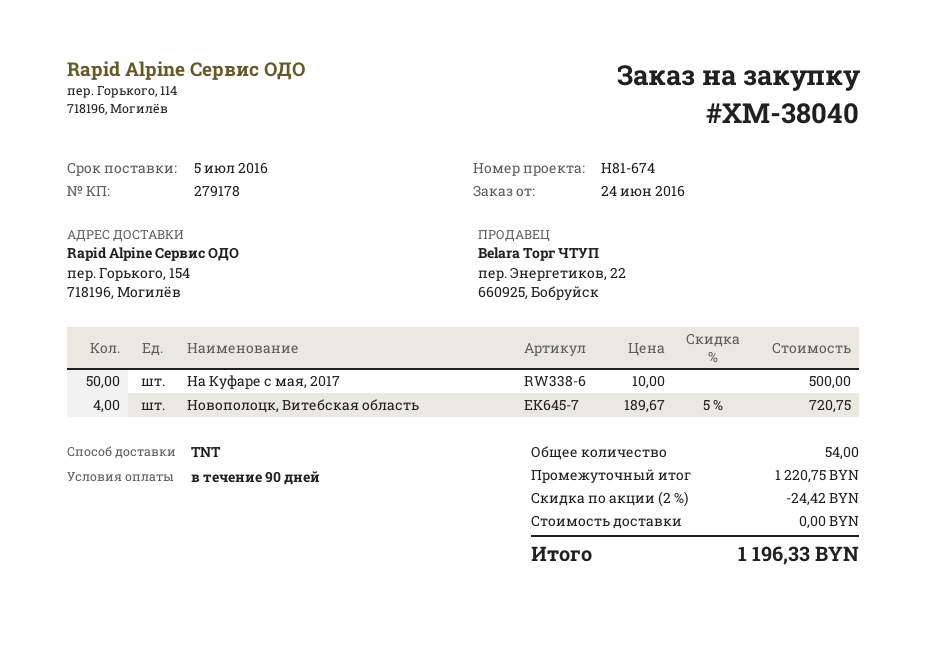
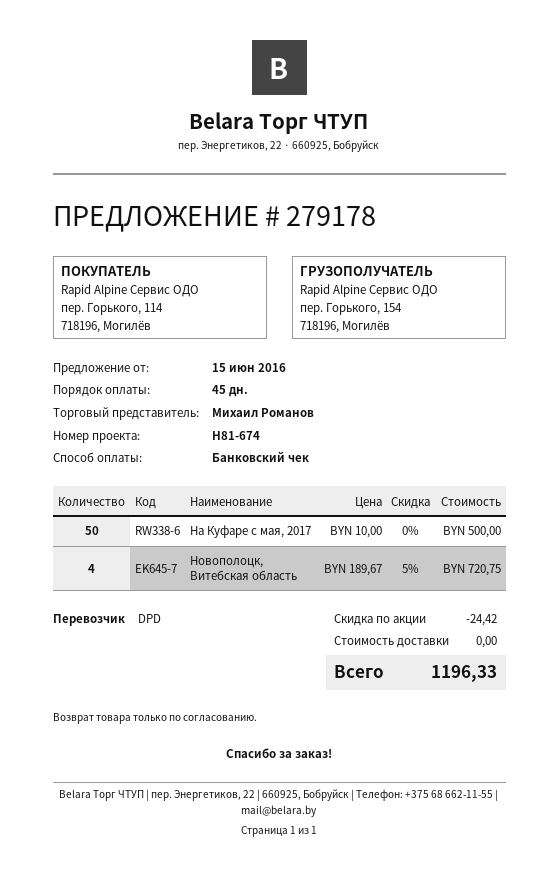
payment terms: 90 days -> 45 days
shipping method: TNT -> DPD

